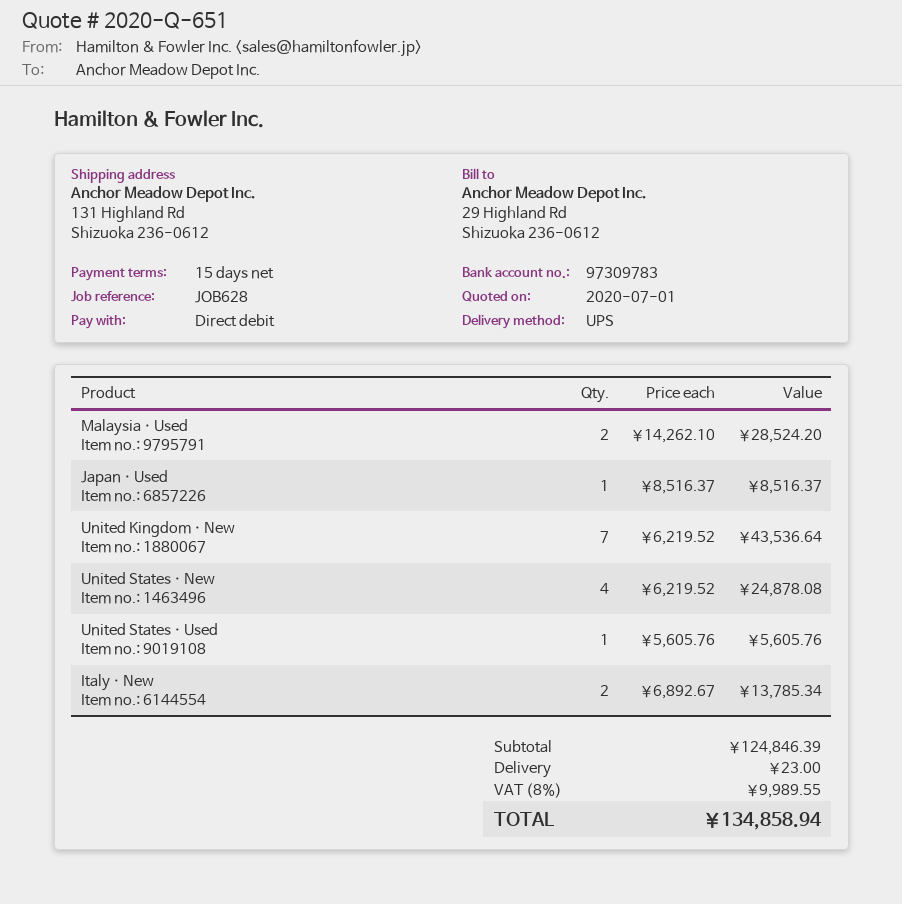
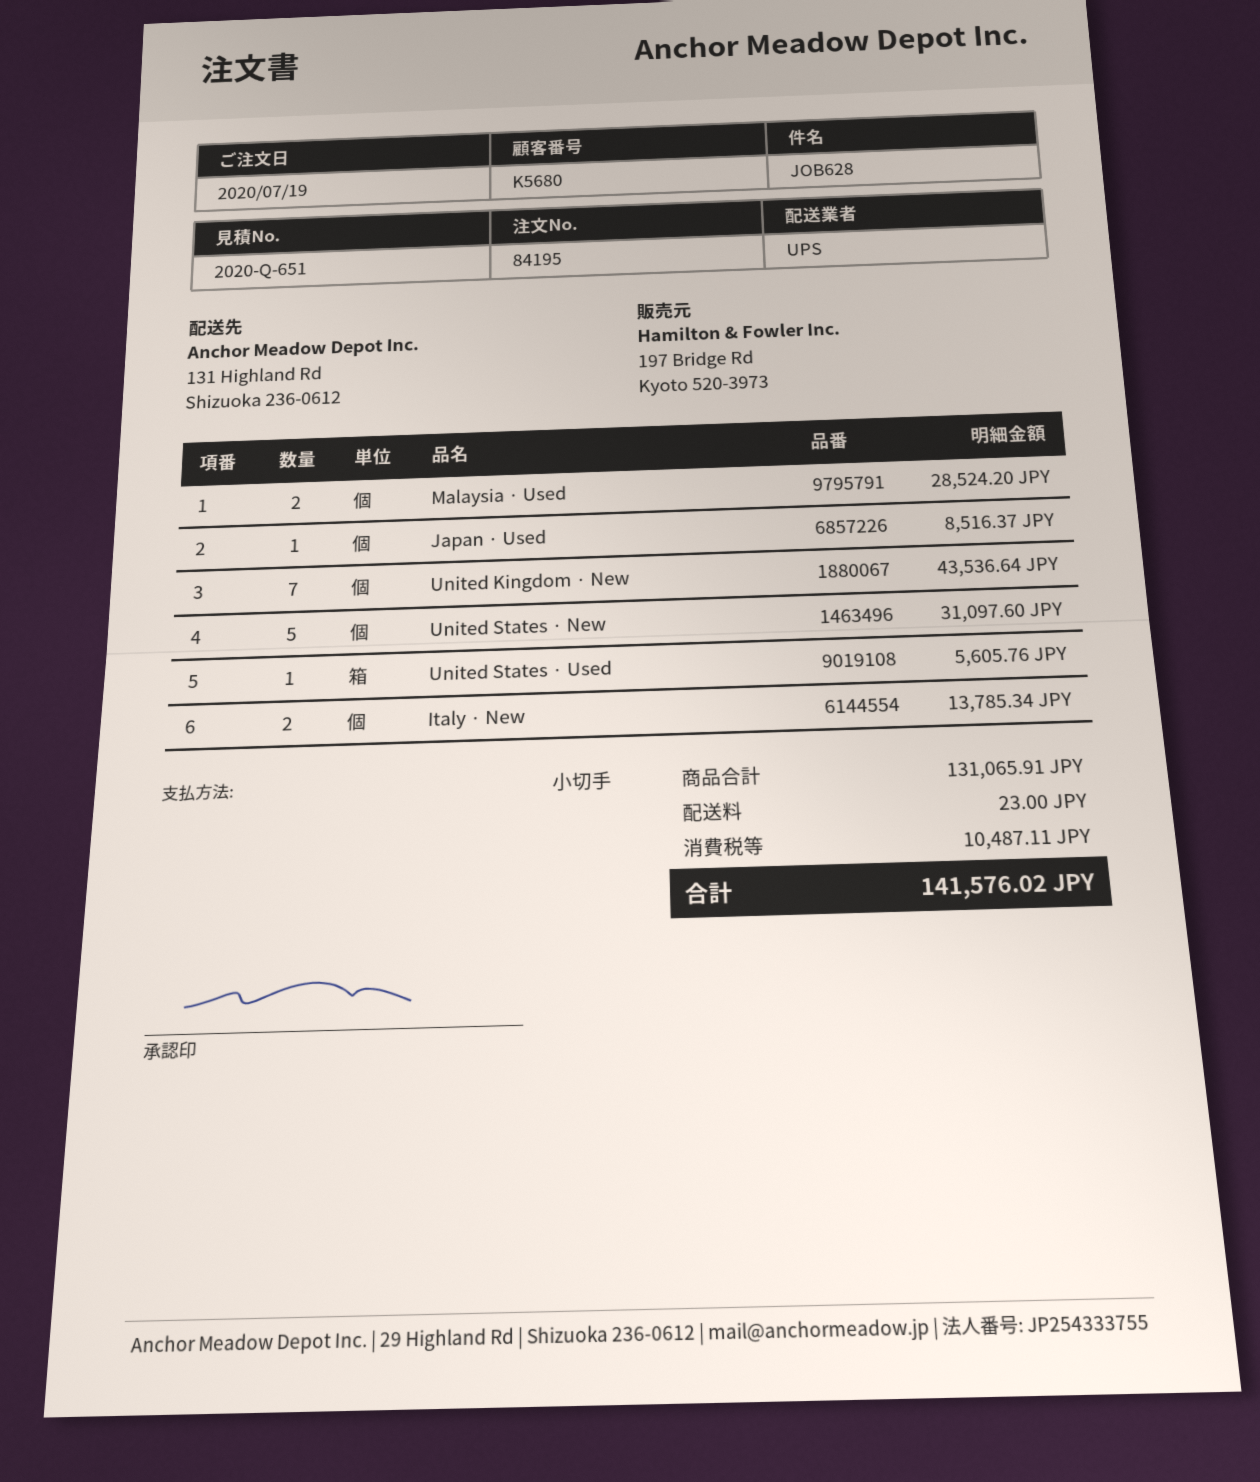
payment method: direct debit -> cheque
United States · New: 4 for 24878.08 -> 5 for 31097.60
subtotal: 124846.39 -> 131065.91
tax: 9989.55 -> 10487.11
total: 134858.94 -> 141576.02

